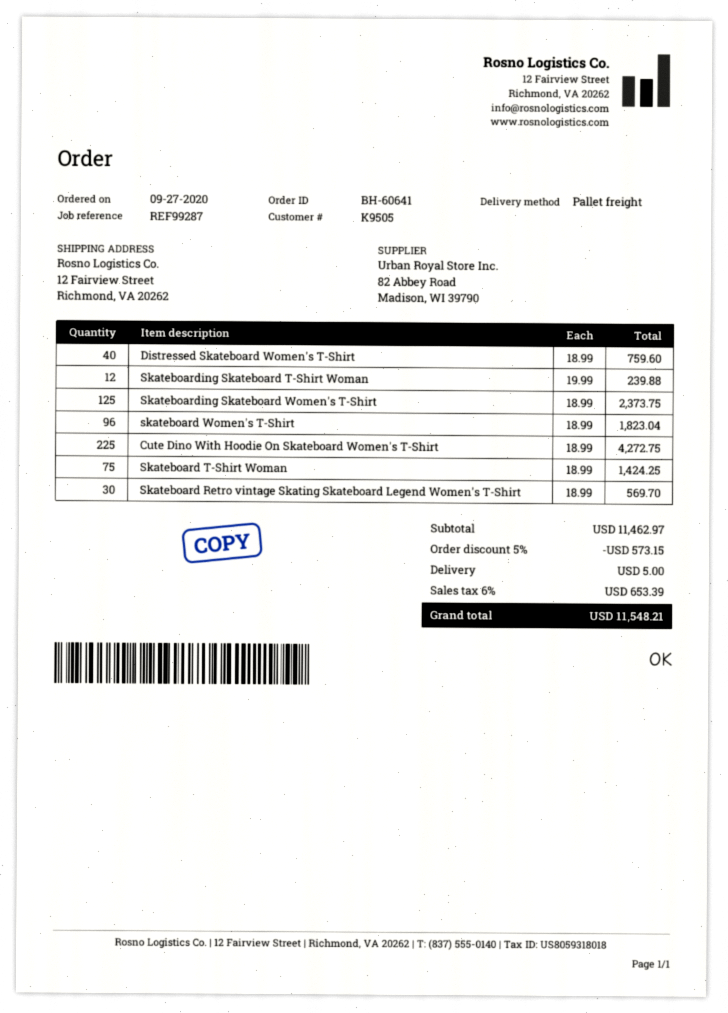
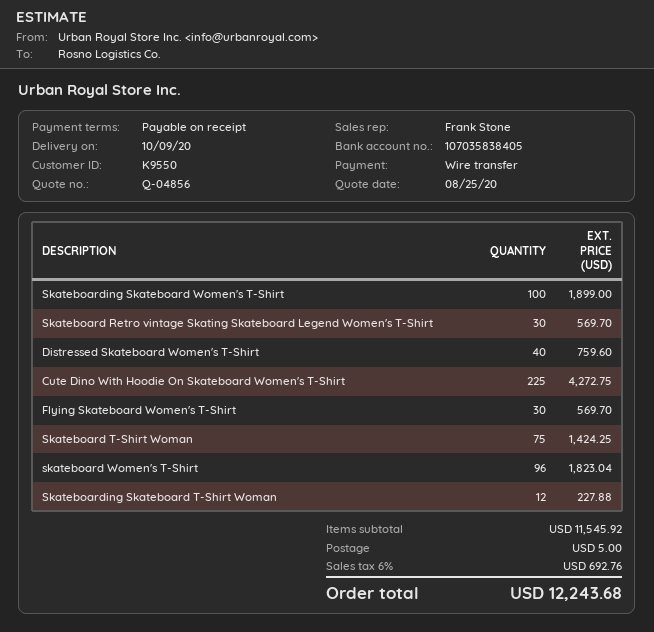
customer number: K9505 -> K9550
Skateboarding Skateboard T-Shirt Woman: 12 for 239.88 -> 12 for 227.88
Skateboarding Skateboard Women's T-Shirt: 125 for 2373.75 -> 100 for 1899.00
Flying Skateboard Women's T-Shirt: none -> 30 for 569.70
subtotal: 11462.97 -> 11545.92
discount: 5% = 573.15 -> none
tax: 6% = 653.39 -> 6% = 692.76
total: 11548.21 -> 12243.68

